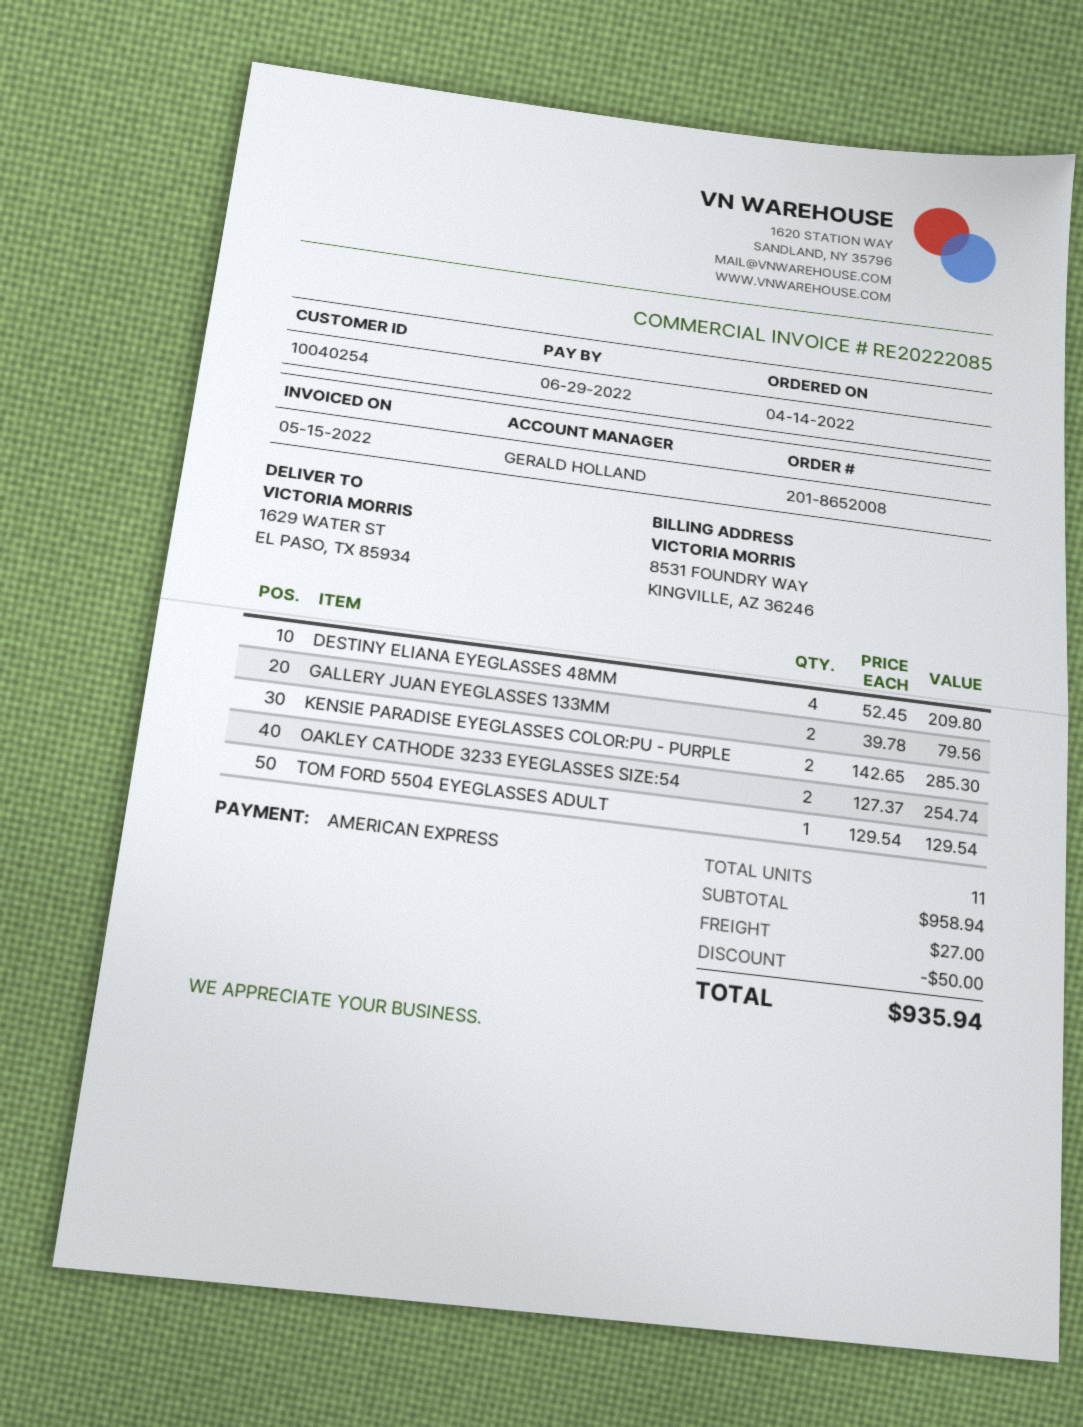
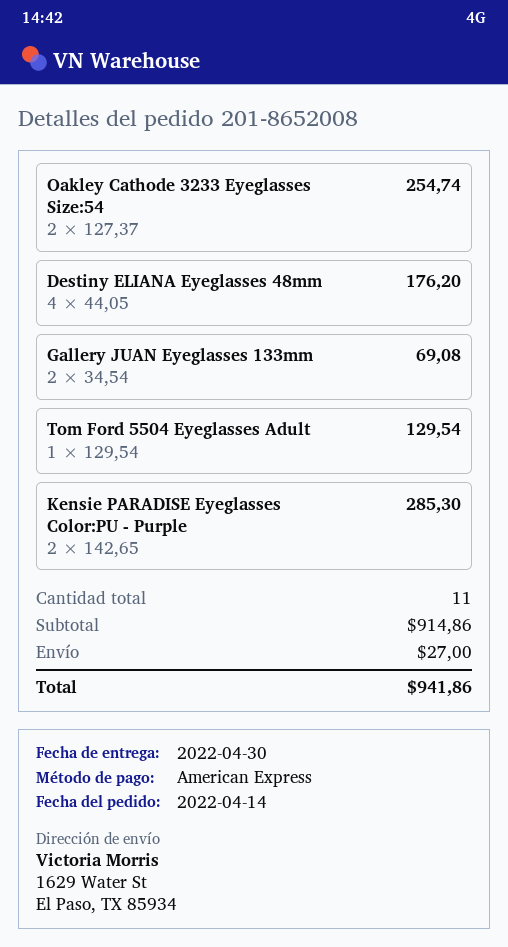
DESTINY ELIANA EYEGLASSES 48MM: 4 x 52.45 = 209.80 -> 4 x 44.05 = 176.20
GALLERY JUAN EYEGLASSES 133MM: 2 x 39.78 = 79.56 -> 2 x 34.54 = 69.08
subtotal: 958.94 -> 914.86
discount: 50.00 -> none
total: 935.94 -> 941.86

